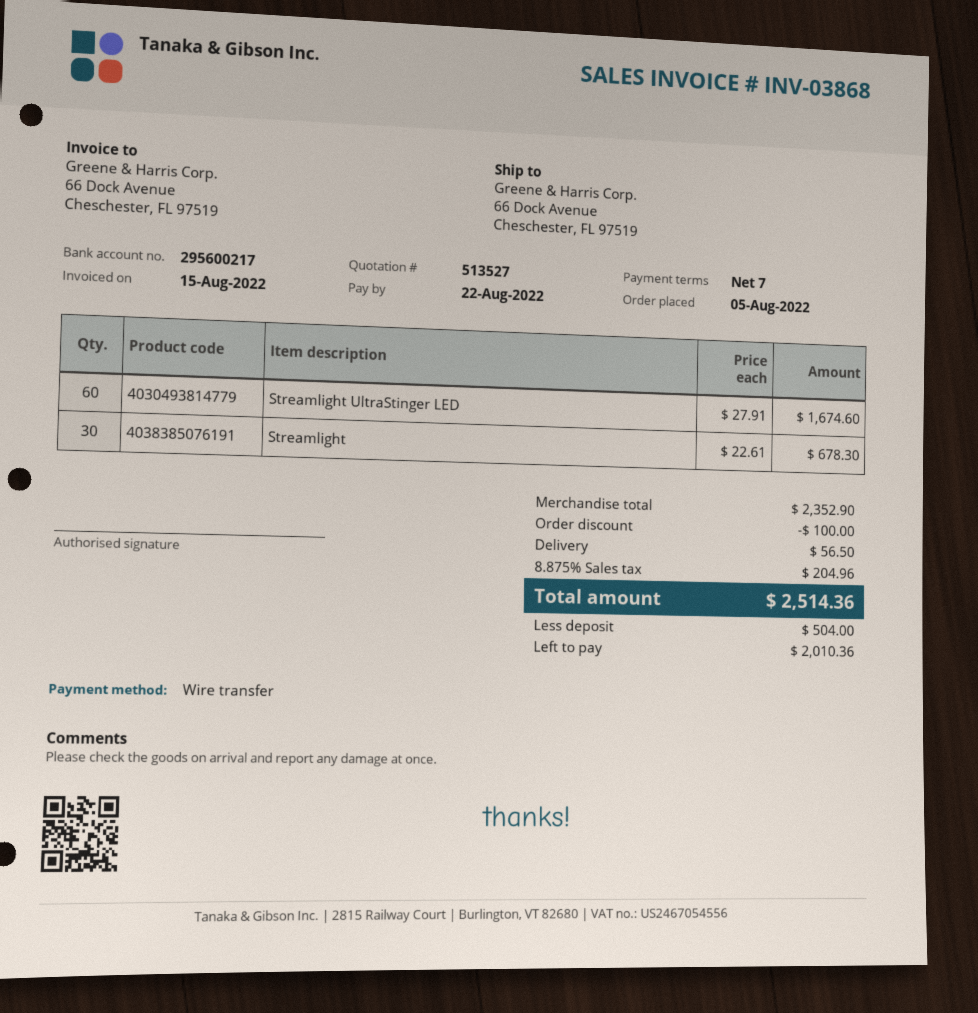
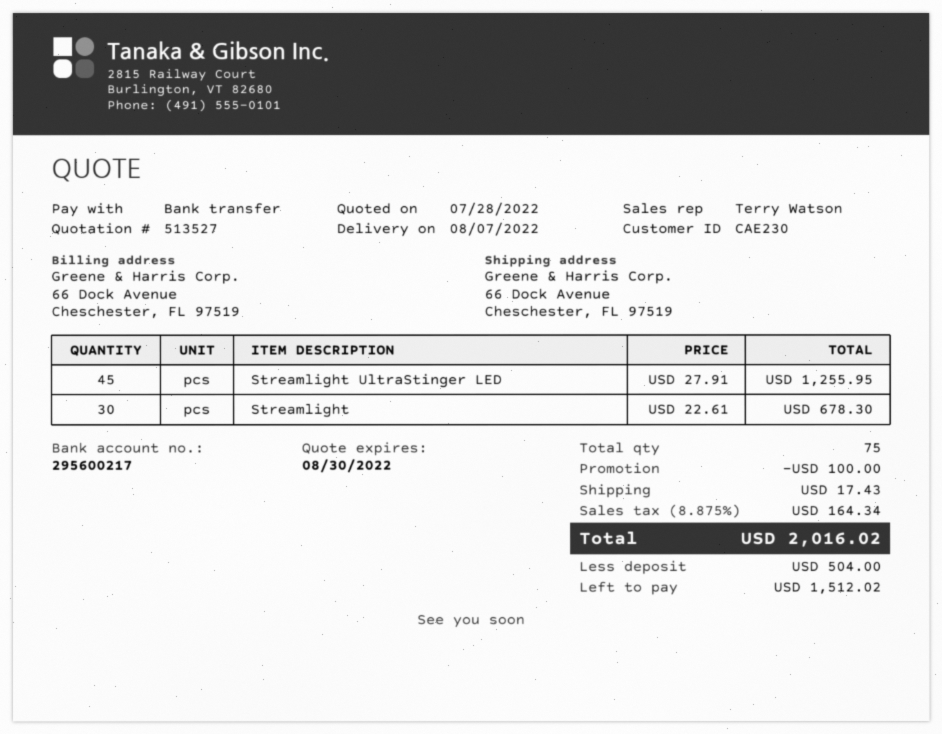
Streamlight UltraStinger LED: 60 x 27.91 = 1674.60 -> 45 x 27.91 = 1255.95
shipping: 56.50 -> 17.43
tax: 8.875% = 204.96 -> 8.875% = 164.34
total: 2514.36 -> 2016.02
balance: 2010.36 -> 1512.02

